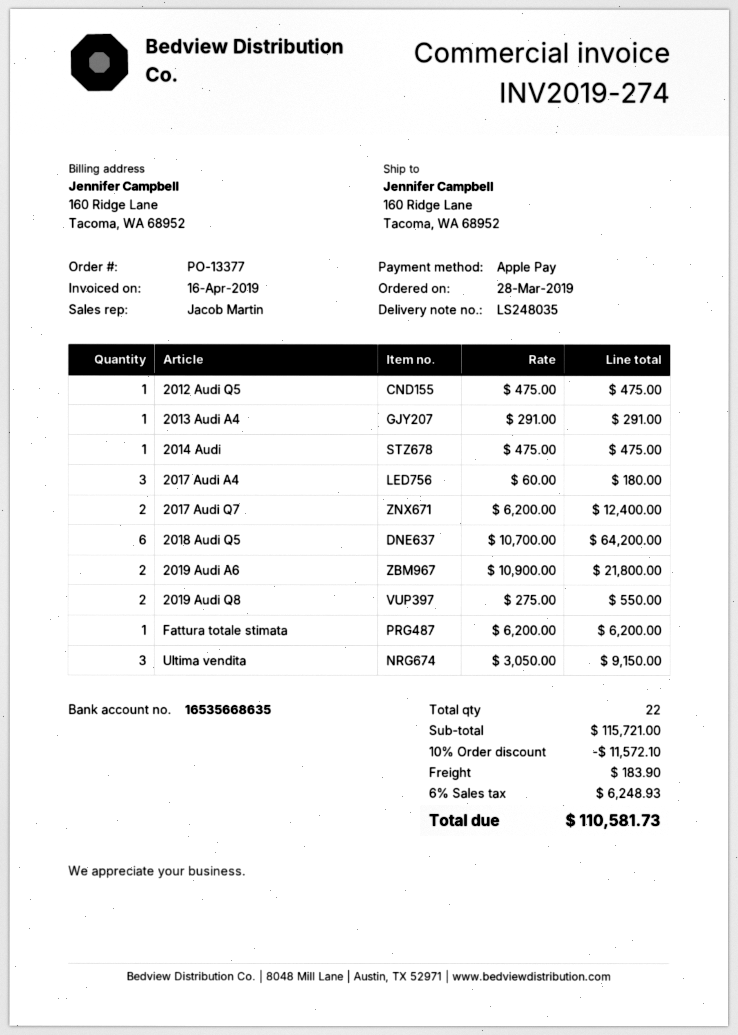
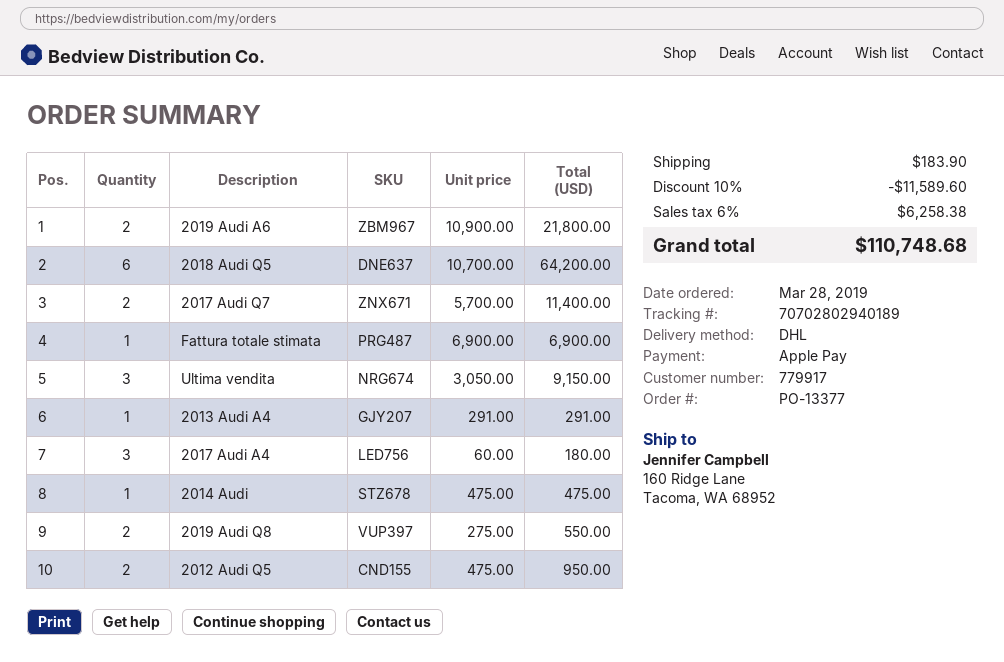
2012 Audi Q5: 1 x 475.00 = 475.00 -> 2 x 475.00 = 950.00
2017 Audi Q7: 2 x 6200.00 = 12400.00 -> 2 x 5700.00 = 11400.00
Fattura totale stimata: 1 x 6200.00 = 6200.00 -> 1 x 6900.00 = 6900.00
discount: 10% = 11572.10 -> 10% = 11589.60
tax: 6% = 6248.93 -> 6% = 6258.38
total: 110581.73 -> 110748.68

